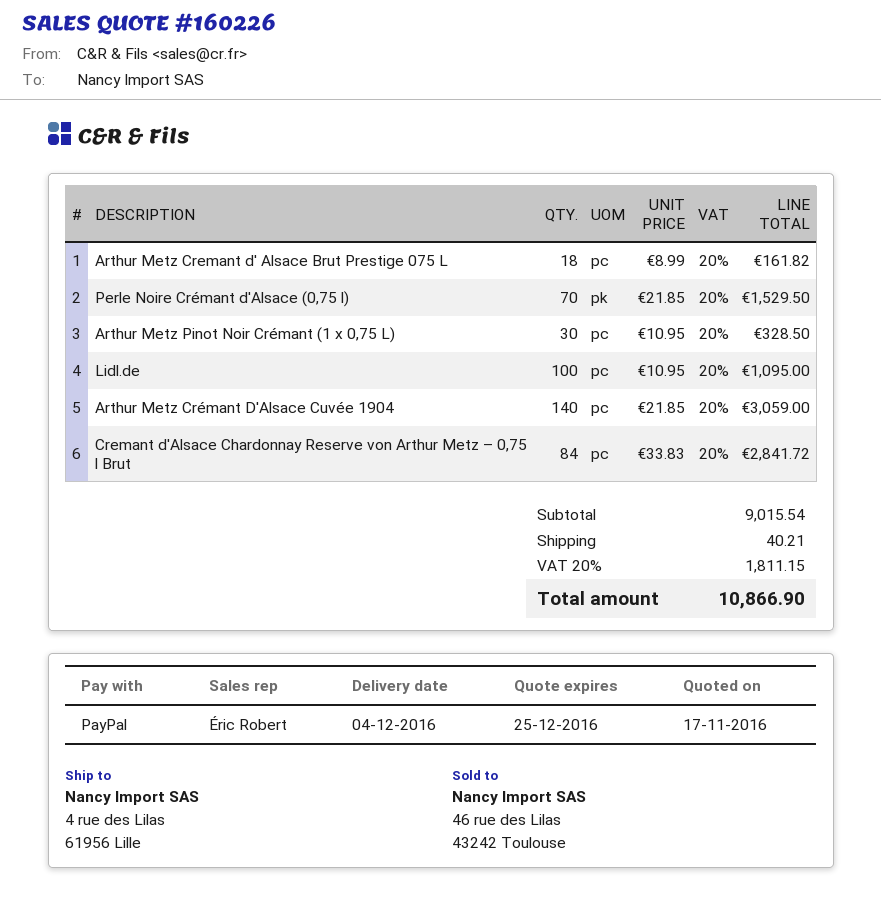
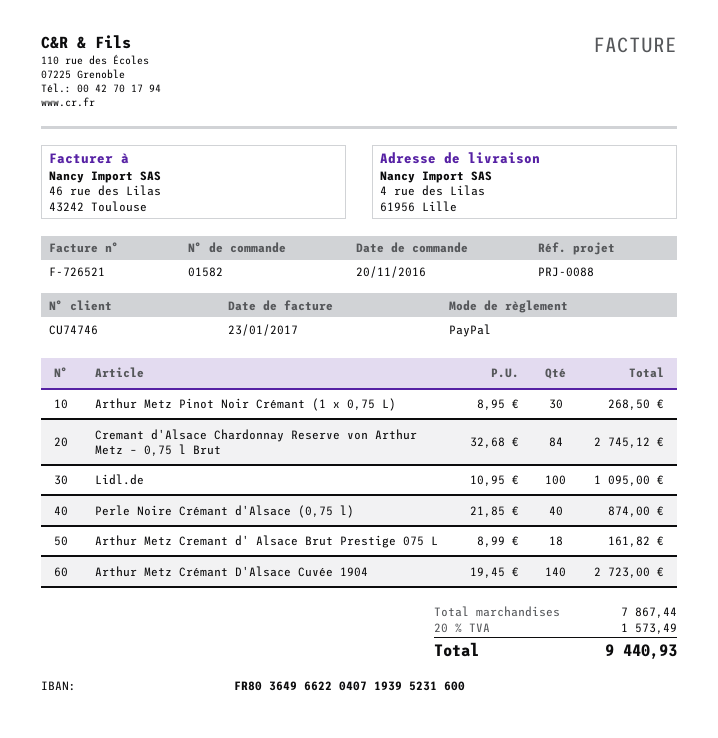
Perle Noire Crémant d'Alsace (0,75 l): 70 x 21.85 = 1529.50 -> 40 x 21.85 = 874.00
Arthur Metz Pinot Noir Crémant (1 x 0,75 L): 30 x 10.95 = 328.50 -> 30 x 8.95 = 268.50
Arthur Metz Crémant D'Alsace Cuvée 1904: 140 x 21.85 = 3059.00 -> 140 x 19.45 = 2723.00
Cremant d'Alsace Chardonnay Reserve von Arthur Metz – 0,75 l Brut: 84 x 33.83 = 2841.72 -> 84 x 32.68 = 2745.12
subtotal: 9015.54 -> 7867.44
shipping: 40.21 -> none
tax: 20% = 1811.15 -> 20% = 1573.49
total: 10866.90 -> 9440.93

